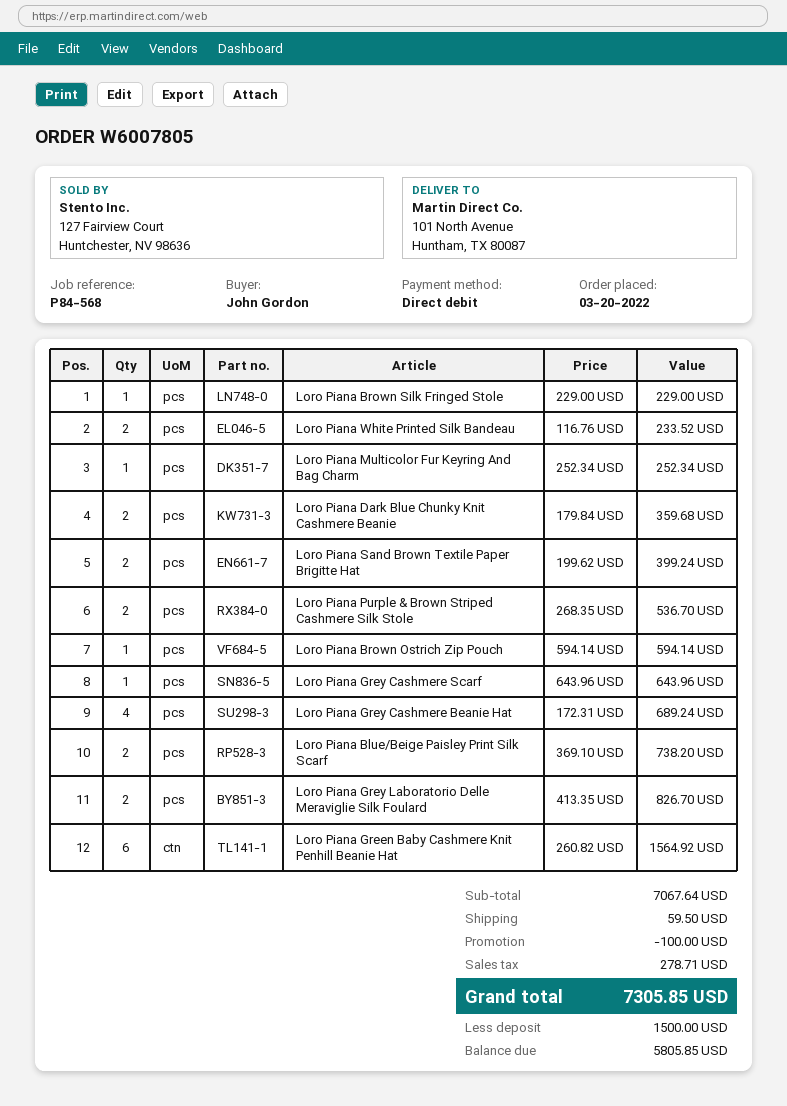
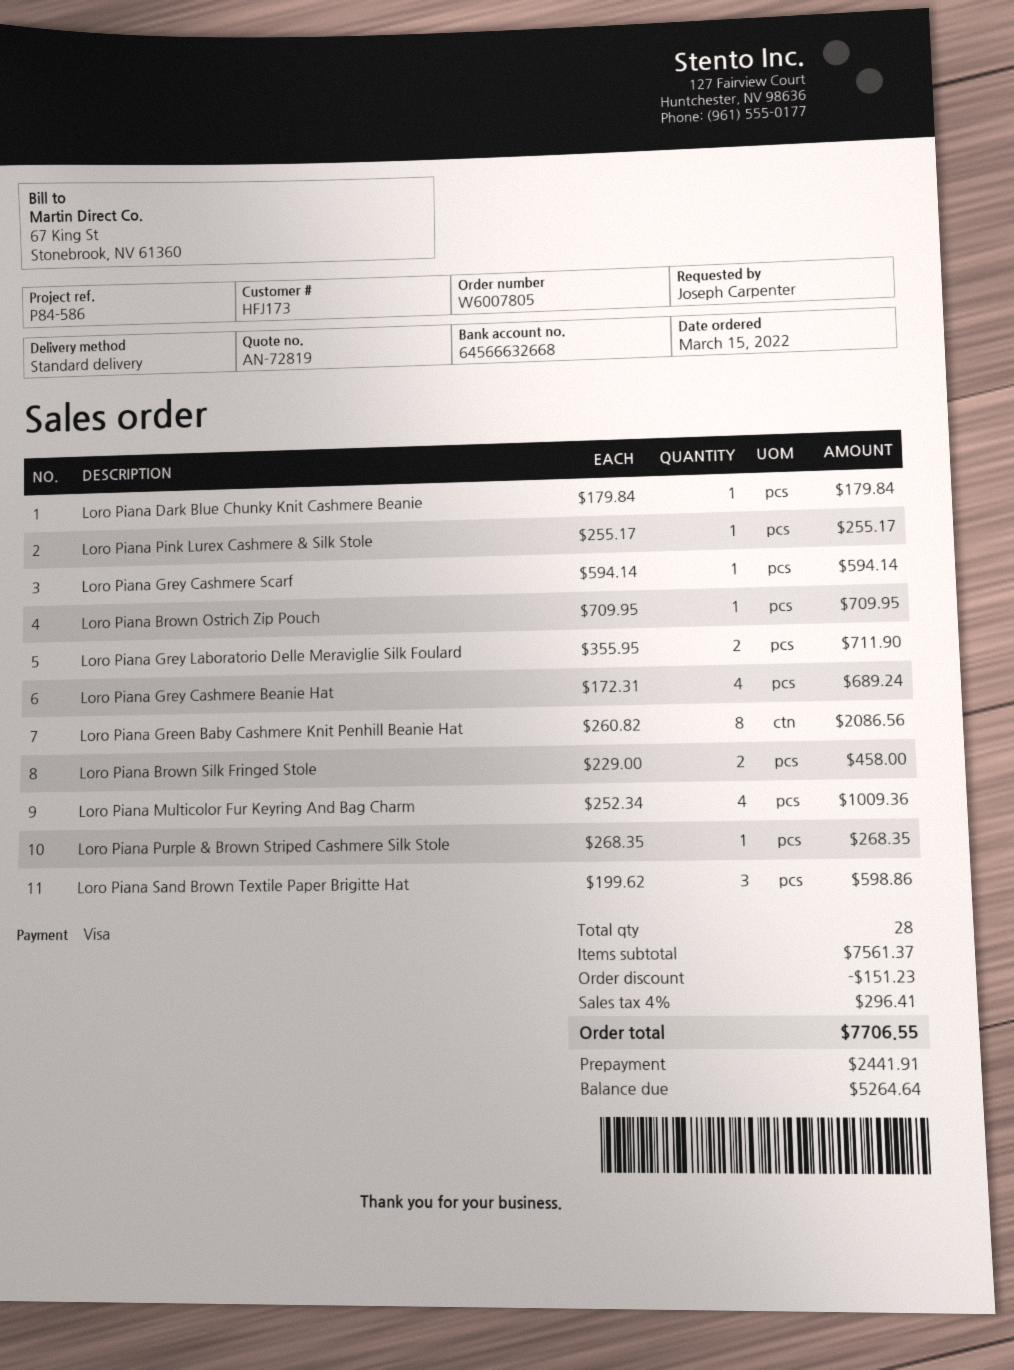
order date: 2022-03-20 -> 2022-03-15
reference: P84-568 -> P84-586
ordered by: John Gordon -> Joseph Carpenter
payment method: direct debit -> Visa
Loro Piana Brown Silk Fringed Stole: 1 x 229.00 = 229.00 -> 2 x 229.00 = 458.00
Loro Piana White Printed Silk Bandeau: 2 x 116.76 = 233.52 -> none
Loro Piana Multicolor Fur Keyring And Bag Charm: 1 x 252.34 = 252.34 -> 4 x 252.34 = 1009.36
Loro Piana Dark Blue Chunky Knit Cashmere Beanie: 2 x 179.84 = 359.68 -> 1 x 179.84 = 179.84
Loro Piana Sand Brown Textile Paper Brigitte Hat: 2 x 199.62 = 399.24 -> 3 x 199.62 = 598.86
Loro Piana Purple & Brown Striped Cashmere Silk Stole: 2 x 268.35 = 536.70 -> 1 x 268.35 = 268.35
Loro Piana Brown Ostrich Zip Pouch: 1 x 594.14 = 594.14 -> 1 x 709.95 = 709.95
Loro Piana Grey Cashmere Scarf: 1 x 643.96 = 643.96 -> 1 x 594.14 = 594.14
Loro Piana Blue/Beige Paisley Print Silk Scarf: 2 x 369.10 = 738.20 -> none
Loro Piana Grey Laboratorio Delle Meraviglie Silk Foulard: 2 x 413.35 = 826.70 -> 2 x 355.95 = 711.90
Loro Piana Green Baby Cashmere Knit Penhill Beanie Hat: 6 x 260.82 = 1564.92 -> 8 x 260.82 = 2086.56
Loro Piana Pink Lurex Cashmere & Silk Stole: none -> 1 x 255.17 = 255.17
subtotal: 7067.64 -> 7561.37
discount: 100.00 -> 151.23
shipping: 59.50 -> none
tax: 278.71 -> 296.41
total: 7305.85 -> 7706.55
deposit: 1500.00 -> 2441.91
balance: 5805.85 -> 5264.64

